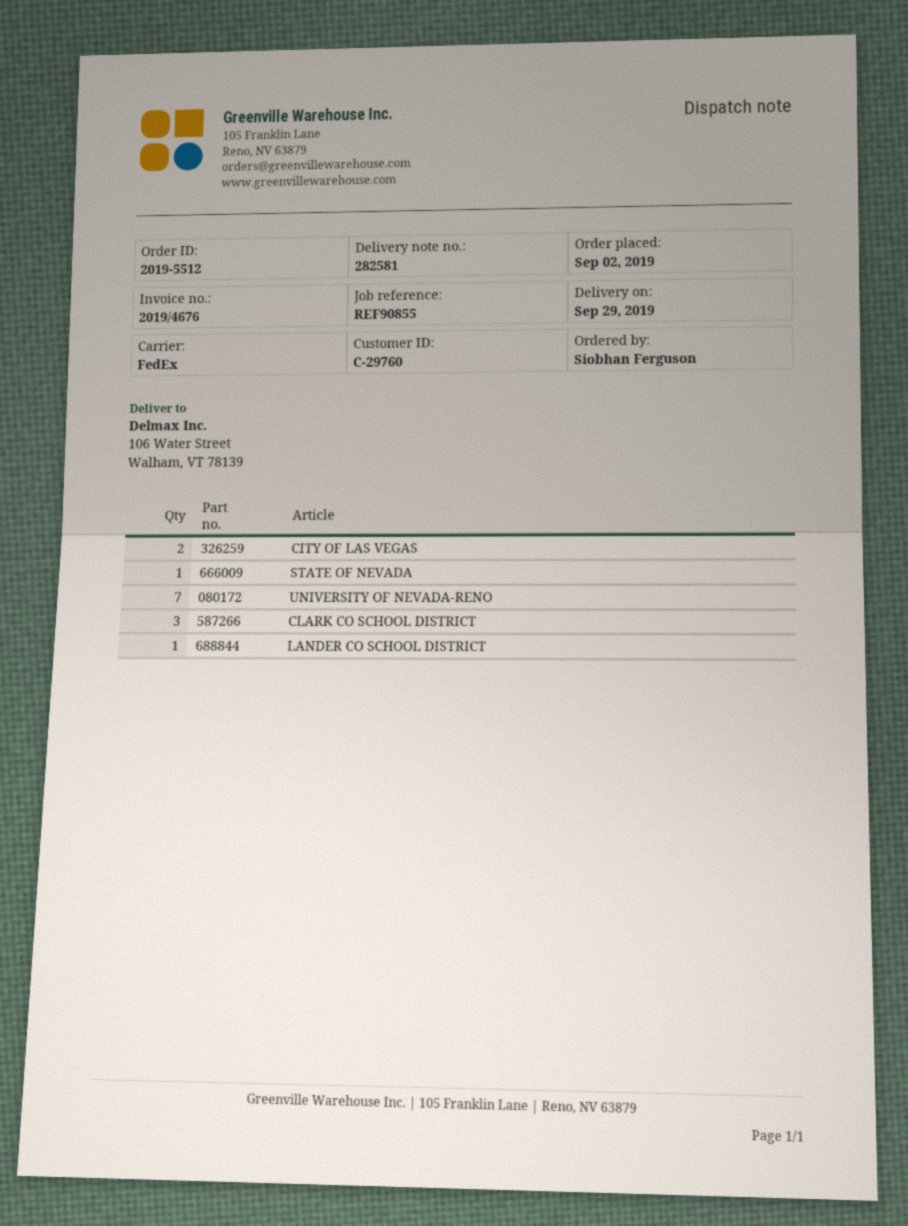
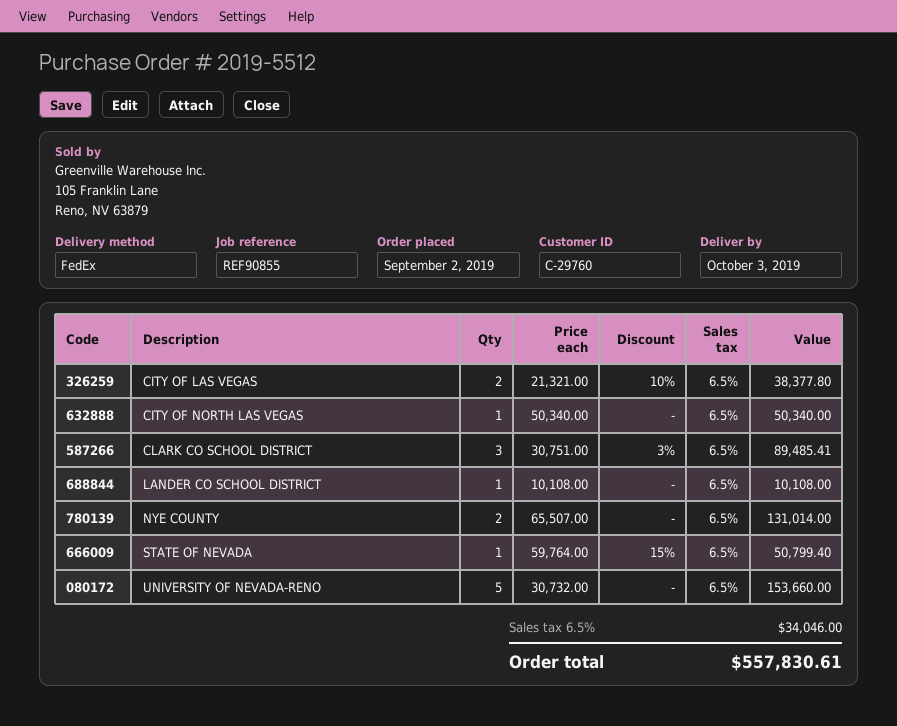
delivery date: 2019-09-29 -> 2019-10-03
UNIVERSITY OF NEVADA-RENO: 7 -> 5
CITY OF NORTH LAS VEGAS: none -> 1
NYE COUNTY: none -> 2

